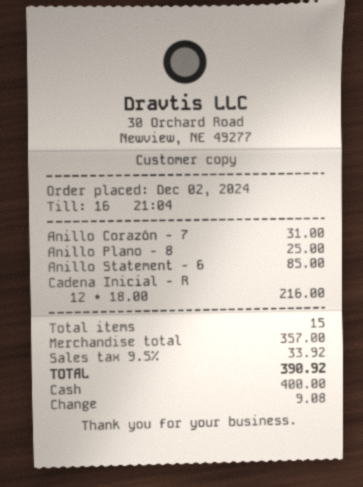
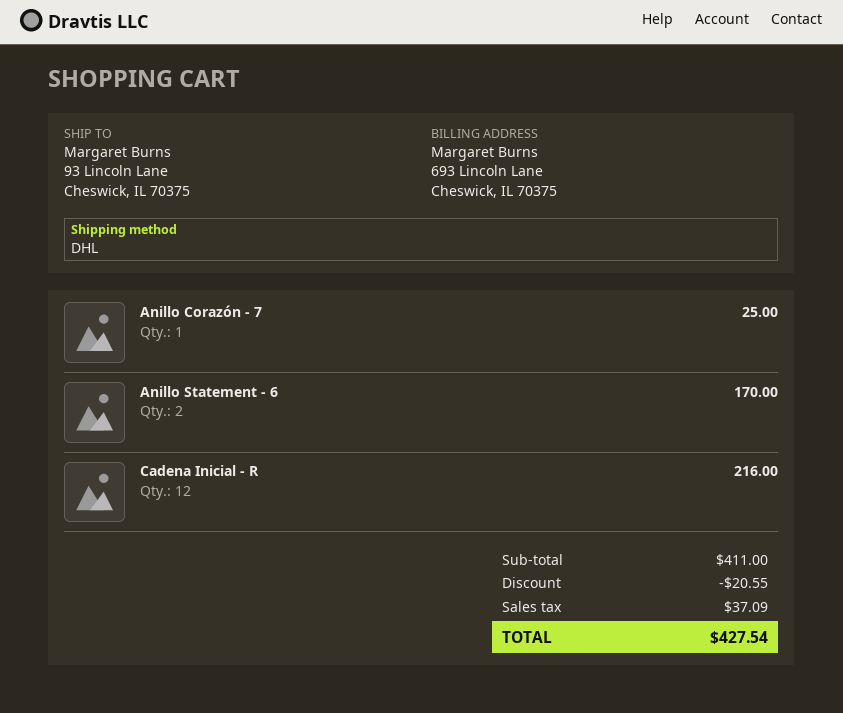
Anillo Corazón - 7: 1 for 31.00 -> 1 for 25.00
Anillo Plano - 8: 1 for 25.00 -> none
Anillo Statement - 6: 1 for 85.00 -> 2 for 170.00
subtotal: 357.00 -> 411.00
discount: none -> 20.55
tax: 33.92 -> 37.09
total: 390.92 -> 427.54

